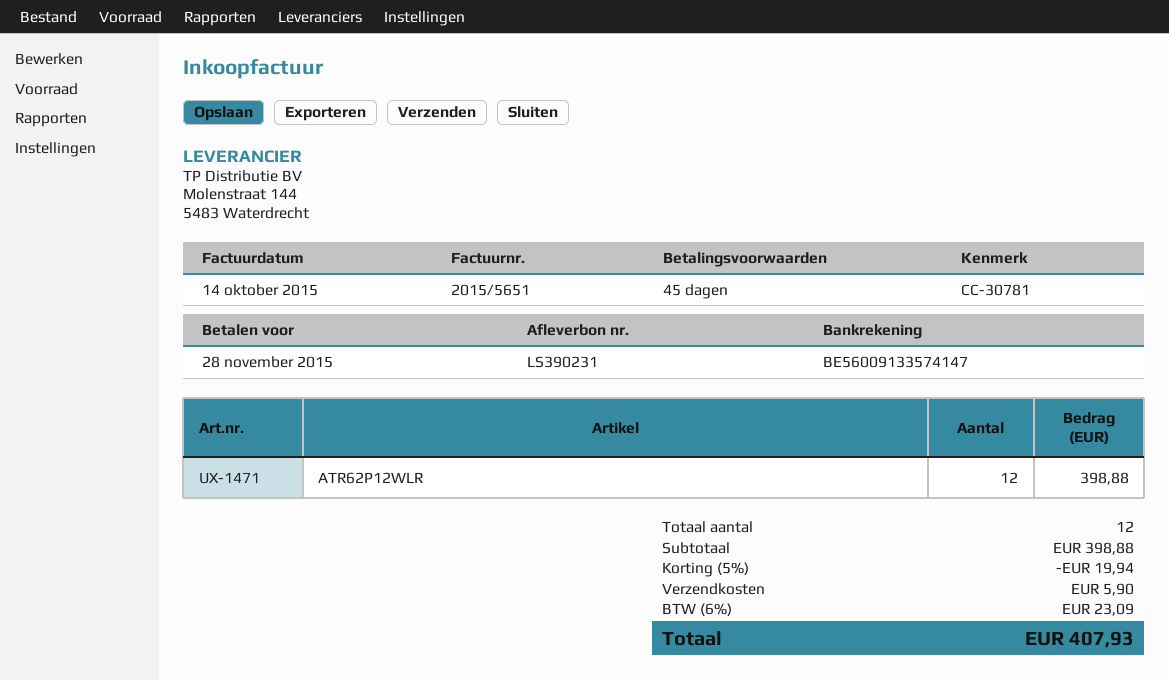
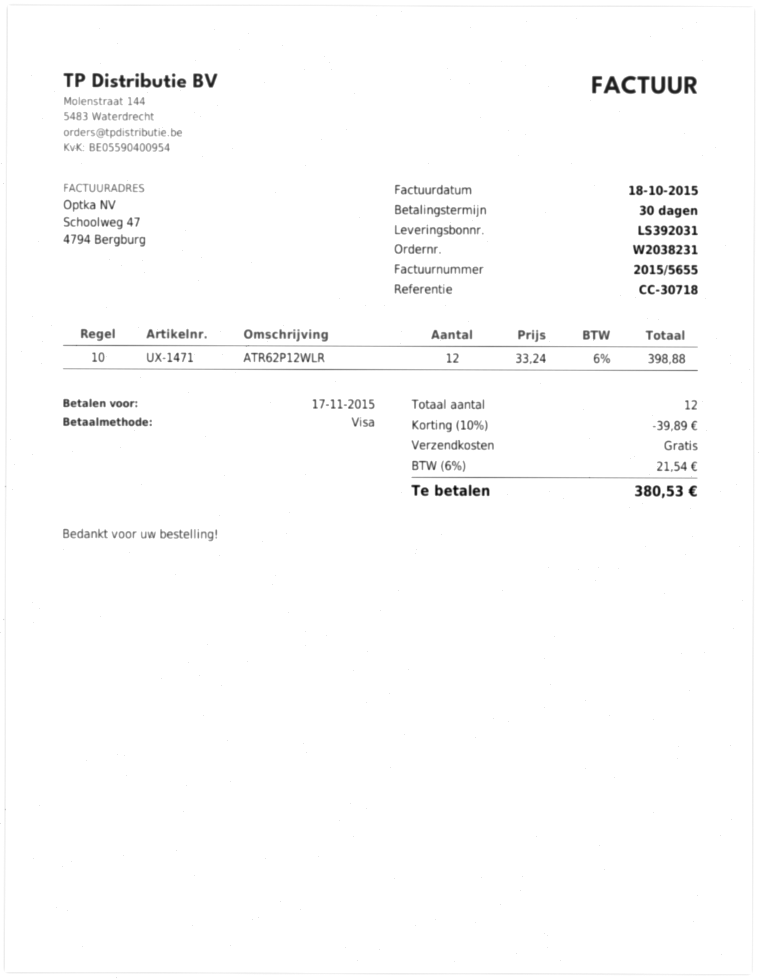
delivery note number: LS390231 -> LS392031
invoice number: 2015/5651 -> 2015/5655
invoice date: 2015-10-14 -> 2015-10-18
payment terms: 45 days -> 30 days
due date: 2015-11-28 -> 2015-11-17
reference: CC-30781 -> CC-30718
discount: 5% = 19.94 -> 10% = 39.89
shipping: 5.90 -> 0.00
tax: 6% = 23.09 -> 6% = 21.54
total: 407.93 -> 380.53

